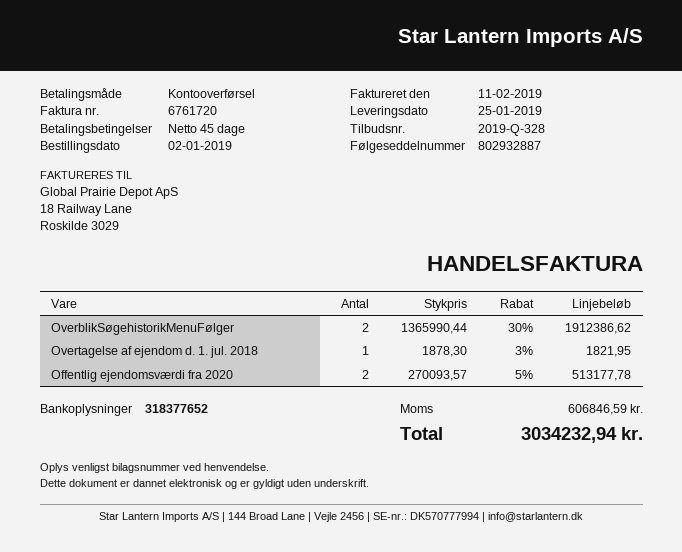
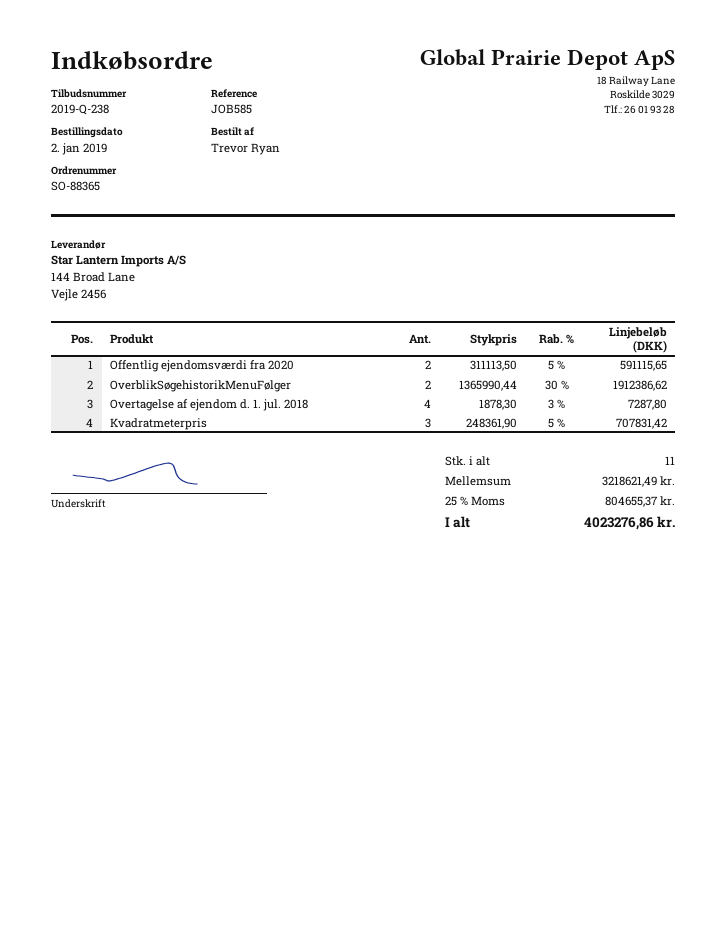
quote number: 2019-Q-328 -> 2019-Q-238
Overtagelse af ejendom d. 1. jul. 2018: 1 x 1878.30 - 3% = 1821.95 -> 4 x 1878.30 - 3% = 7287.80
Offentlig ejendomsværdi fra 2020: 2 x 270093.57 - 5% = 513177.78 -> 2 x 311113.50 - 5% = 591115.65
Kvadratmeterpris: none -> 3 x 248361.90 - 5% = 707831.42
tax: 606846.59 -> 804655.37
total: 3034232.94 -> 4023276.86

